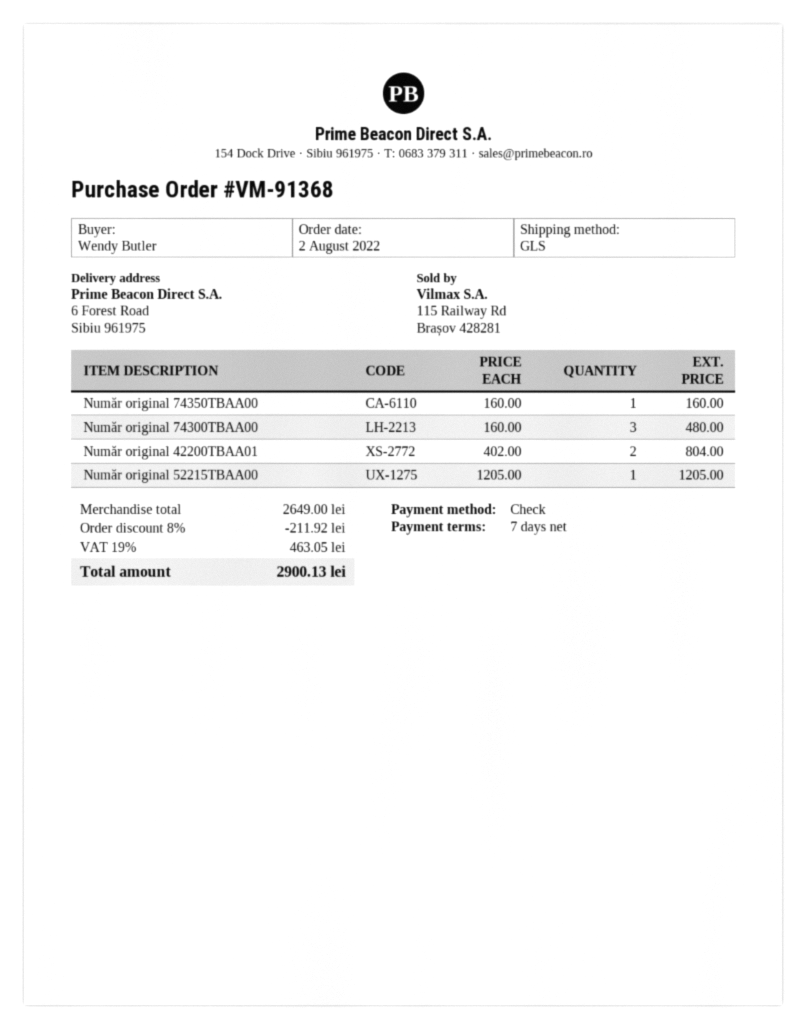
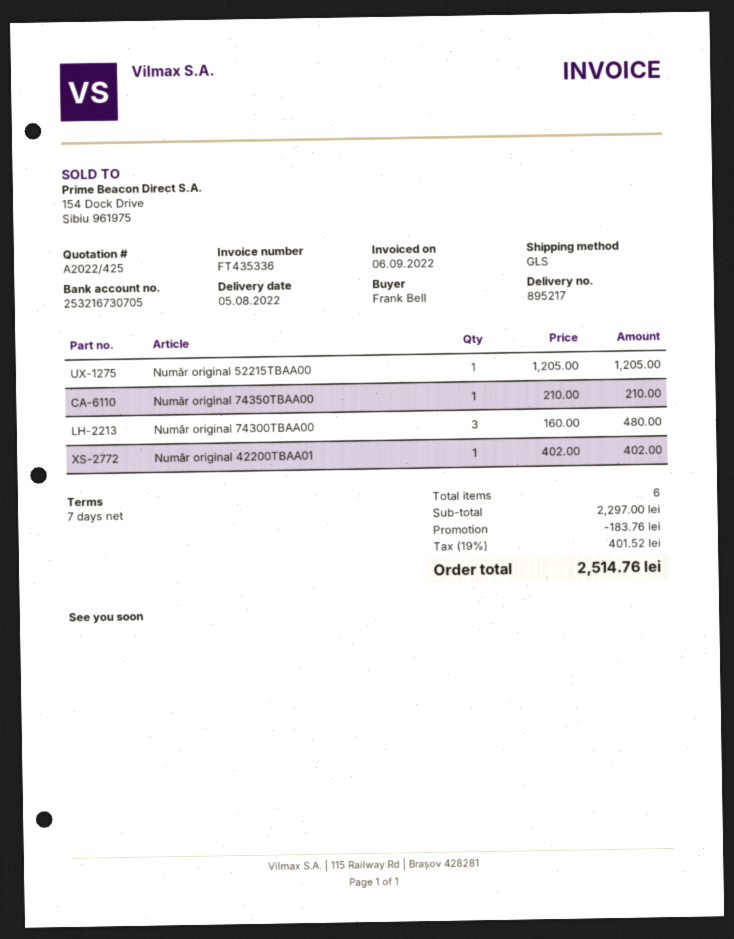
ordered by: Wendy Butler -> Frank Bell
Număr original 74350TBAA00: 1 x 160.00 = 160.00 -> 1 x 210.00 = 210.00
Număr original 42200TBAA01: 2 x 402.00 = 804.00 -> 1 x 402.00 = 402.00
subtotal: 2649.00 -> 2297.00
discount: 211.92 -> 183.76
tax: 19% = 463.05 -> 19% = 401.52
total: 2900.13 -> 2514.76

